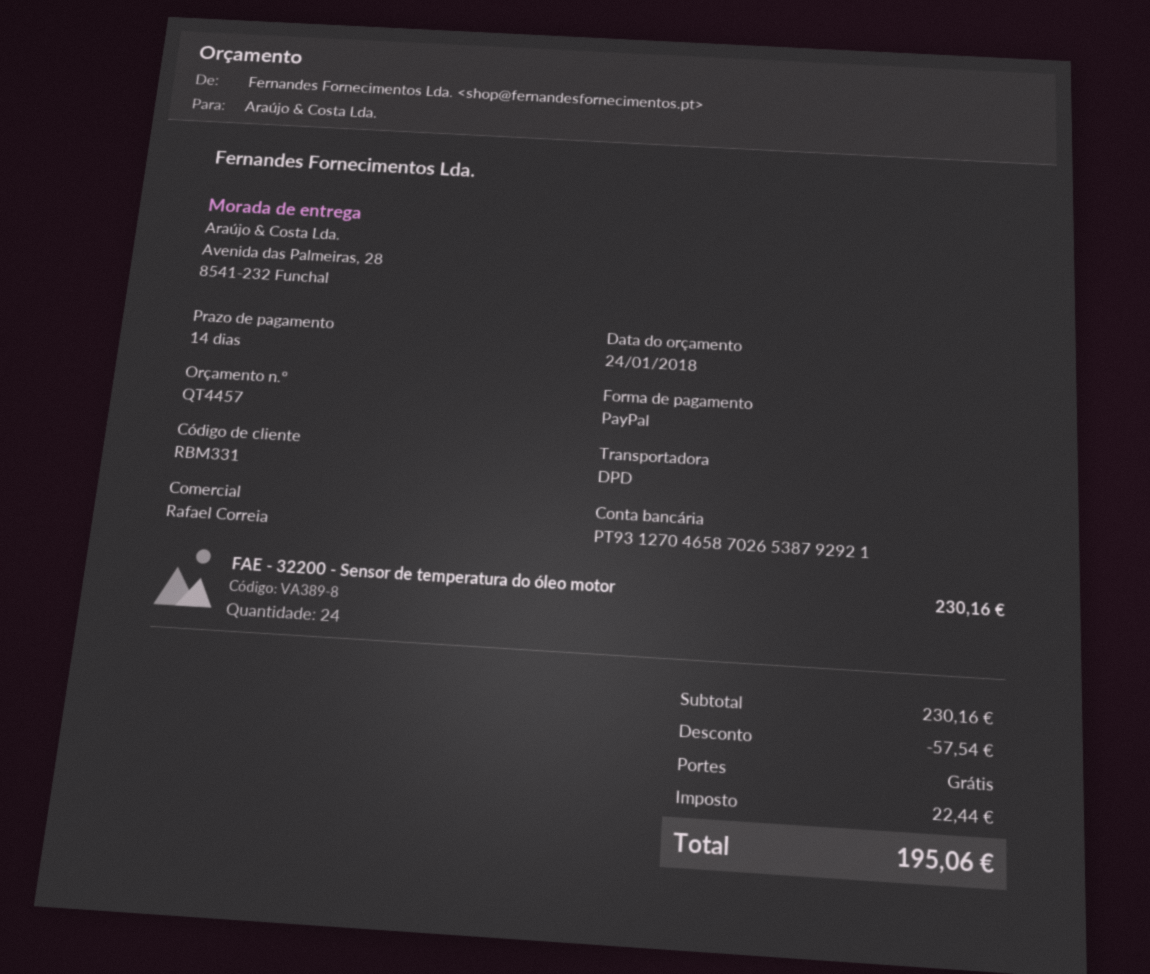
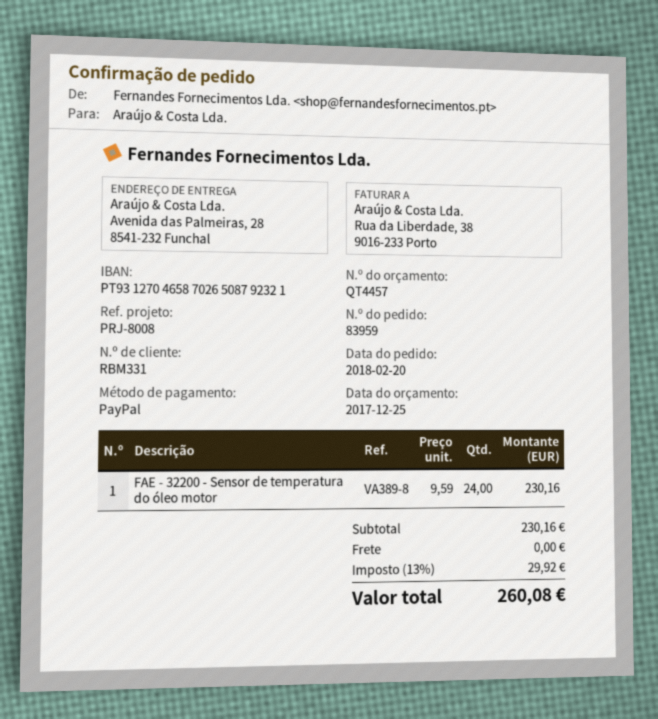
quote date: 2018-01-24 -> 2017-12-25
bank account: PT93127046587026538792921 -> PT93127046587026508792321
discount: 57.54 -> none
tax: 22.44 -> 29.92
total: 195.06 -> 260.08

